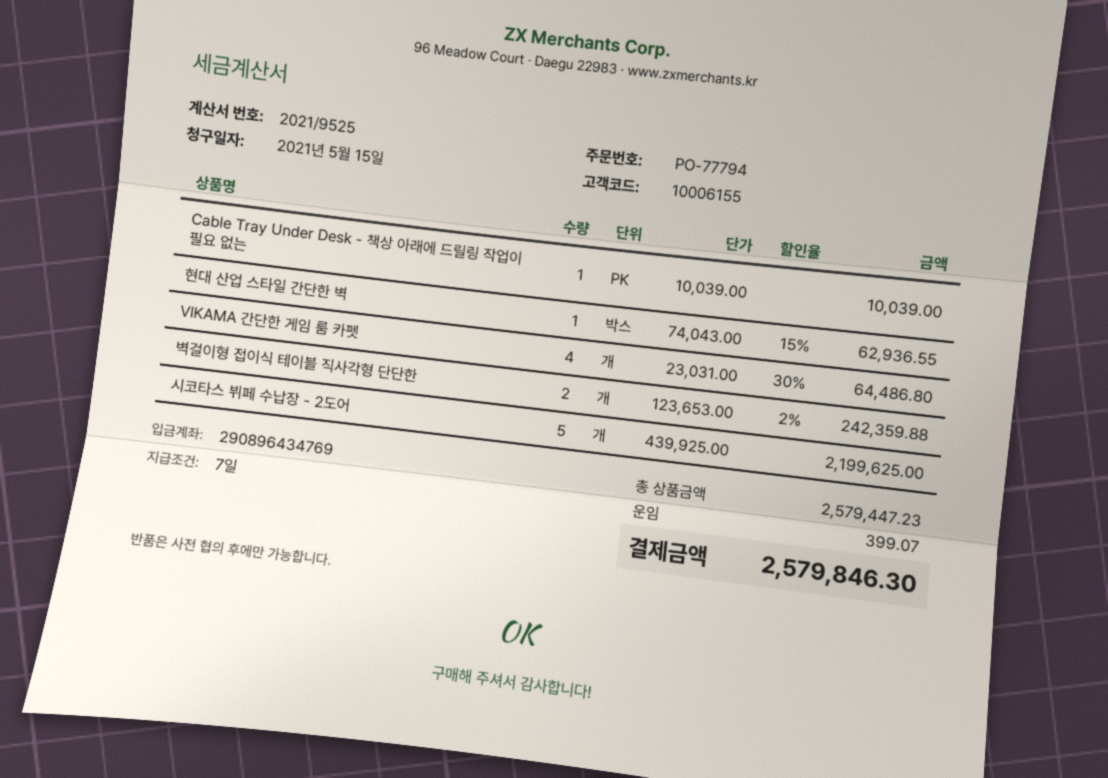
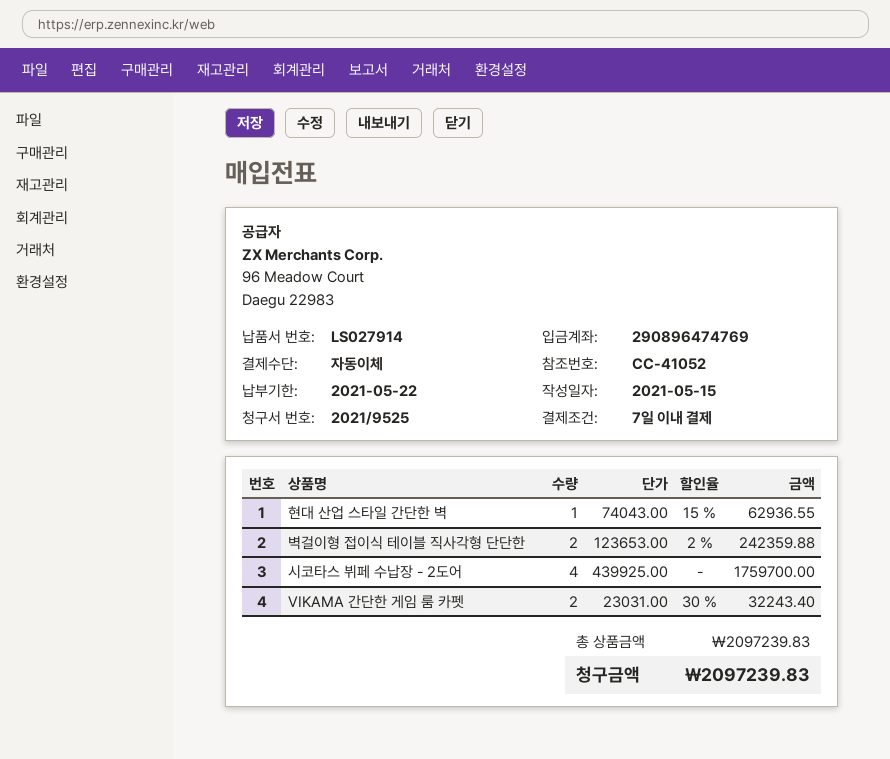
bank account: 290896434769 -> 290896474769
Cable Tray Under Desk - 책상 아래에 드릴링 작업이 필요 없는: 1 x 10039.00 = 10039.00 -> none
VIKAMA 간단한 게임 룸 카펫: 4 x 23031.00 - 30% = 64486.80 -> 2 x 23031.00 - 30% = 32243.40
시코타스 뷔페 수납장 - 2도어: 5 x 439925.00 = 2199625.00 -> 4 x 439925.00 = 1759700.00
subtotal: 2579447.23 -> 2097239.83
shipping: 399.07 -> none
total: 2579846.30 -> 2097239.83

